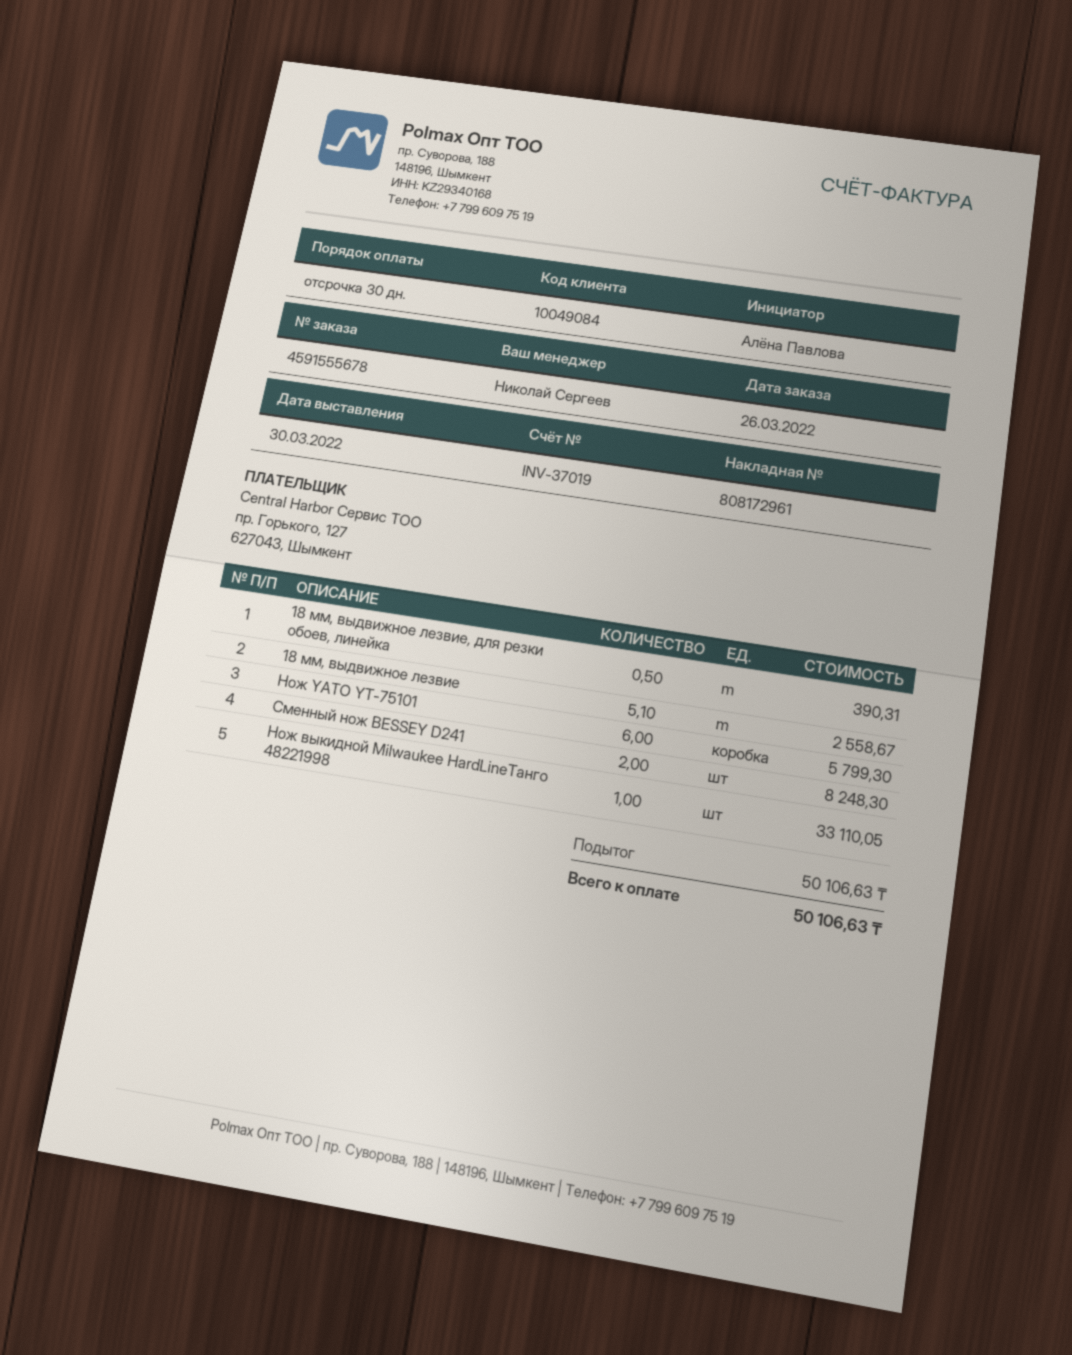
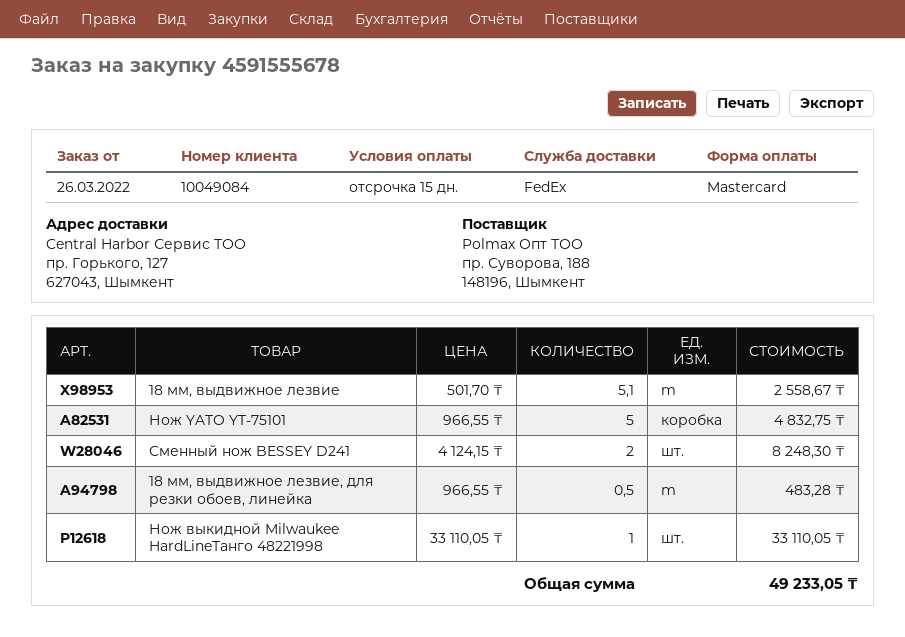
payment terms: 30 days -> 15 days
18 мм, выдвижное лезвие, для резки обоев, линейка: 0.5 for 390.31 -> 0.5 for 483.28
Нож YATO YT-75101: 6 for 5799.30 -> 5 for 4832.75
total: 50106.63 -> 49233.05

